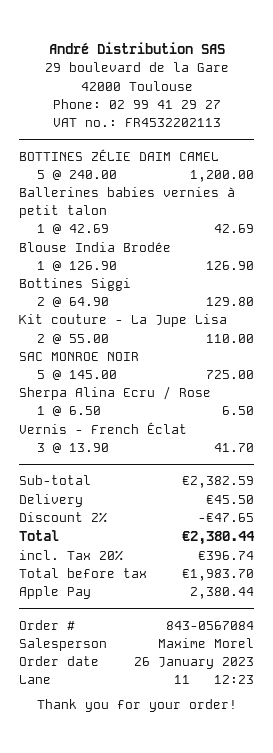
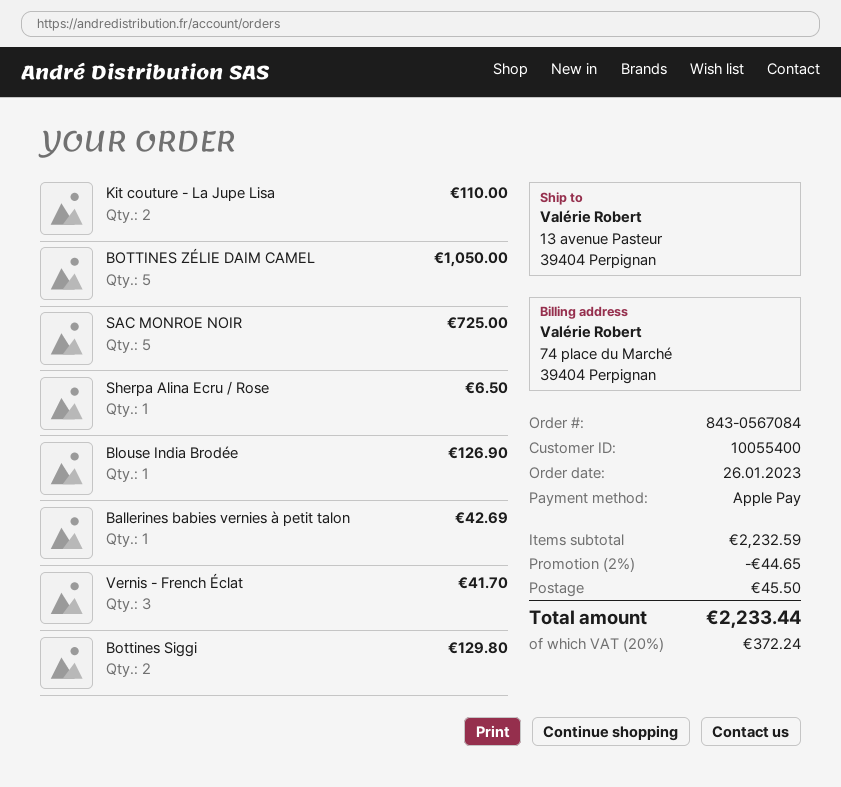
BOTTINES ZÉLIE DAIM CAMEL: 5 for 1200.00 -> 5 for 1050.00
subtotal: 2382.59 -> 2232.59
discount: 2% = 47.65 -> 2% = 44.65
tax: 20% = 396.74 -> 20% = 372.24
total: 2380.44 -> 2233.44

